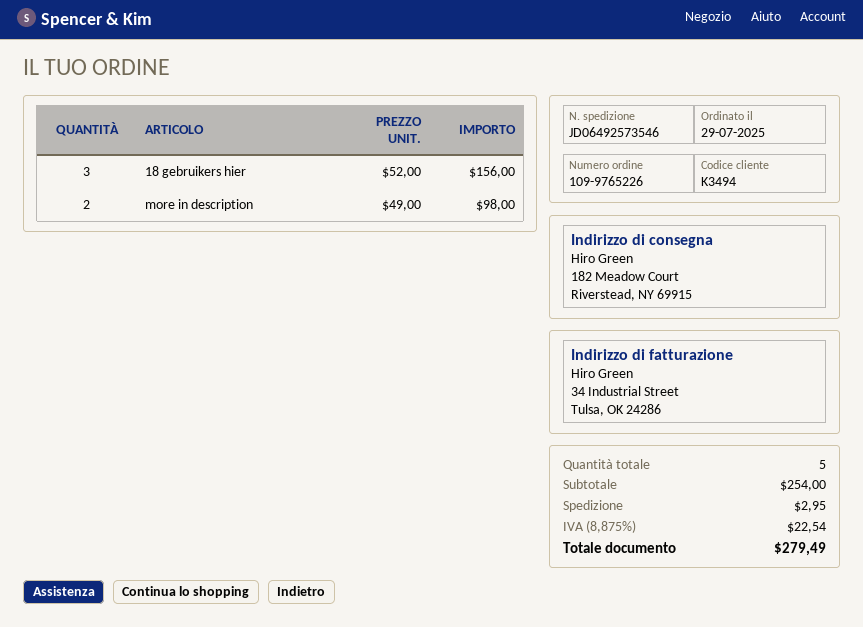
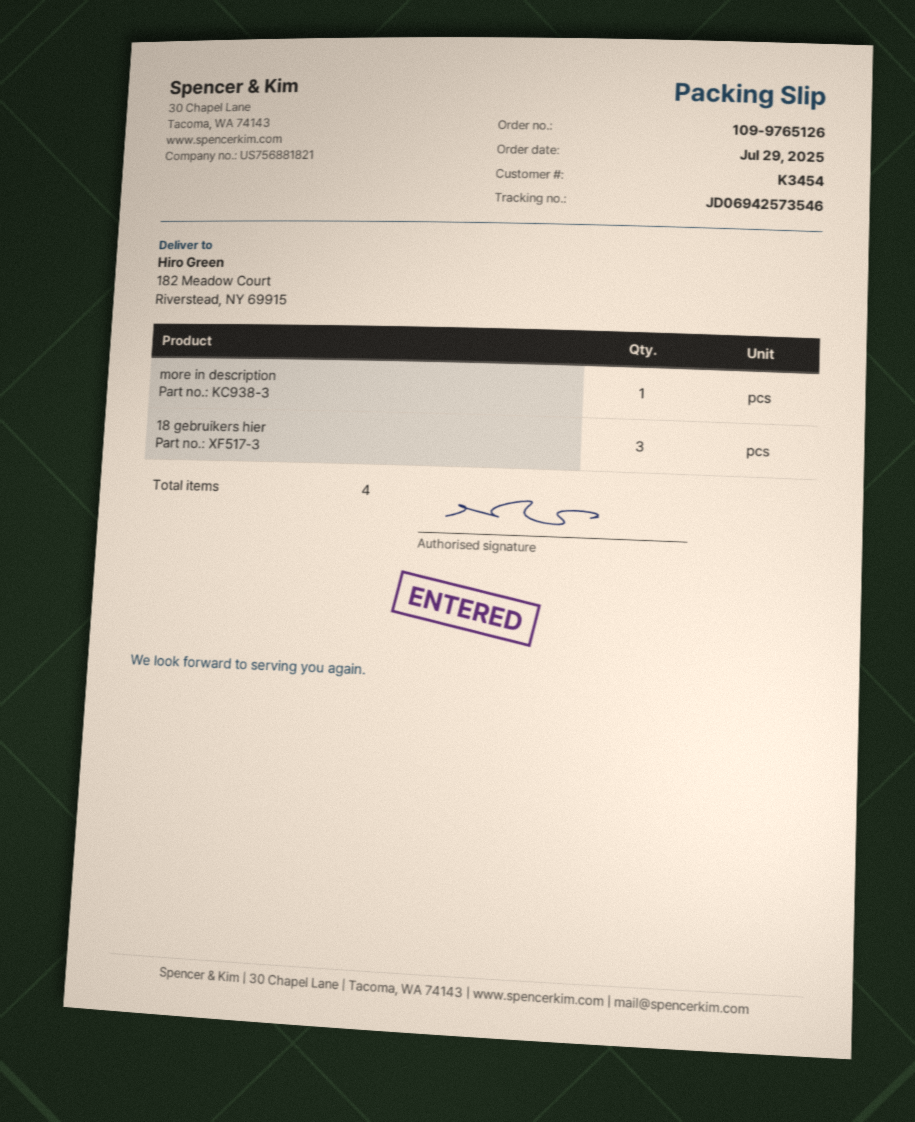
order number: 109-9765226 -> 109-9765126
customer number: K3494 -> K3454
tracking number: JD06492573546 -> JD06942573546
more in description: 2 -> 1
total quantity: 5 -> 4

